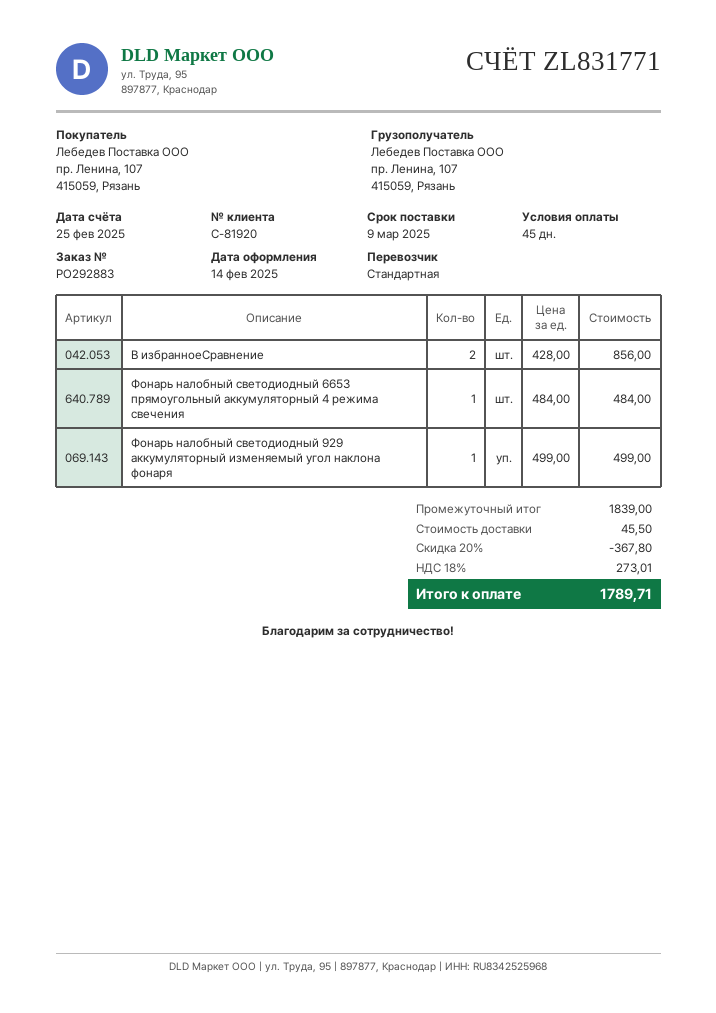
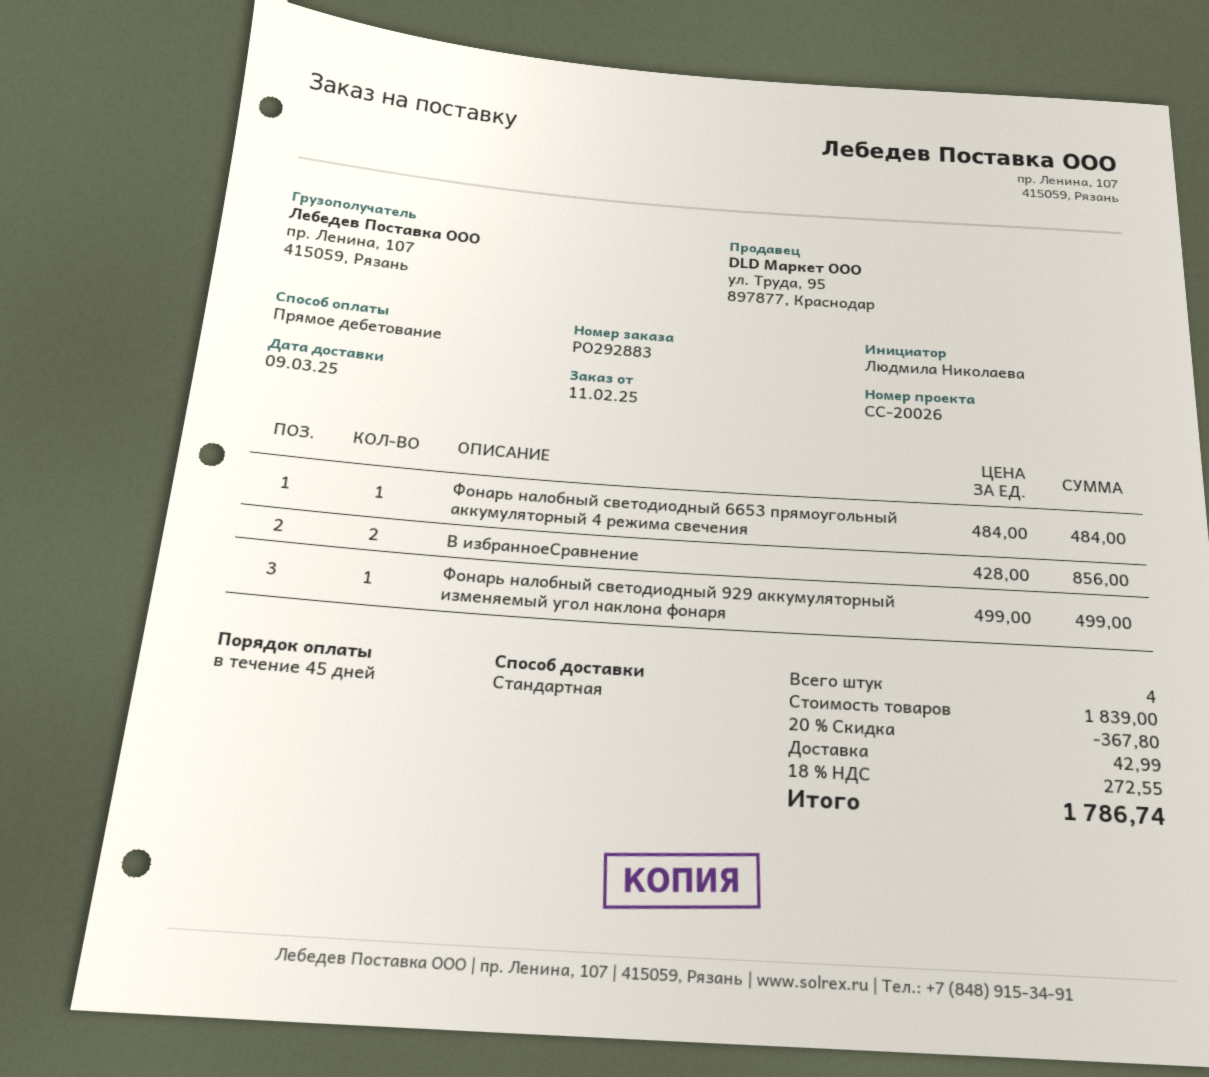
order date: 2025-02-14 -> 2025-02-11
shipping: 45.50 -> 42.99
tax: 18% = 273.01 -> 18% = 272.55
total: 1789.71 -> 1786.74

